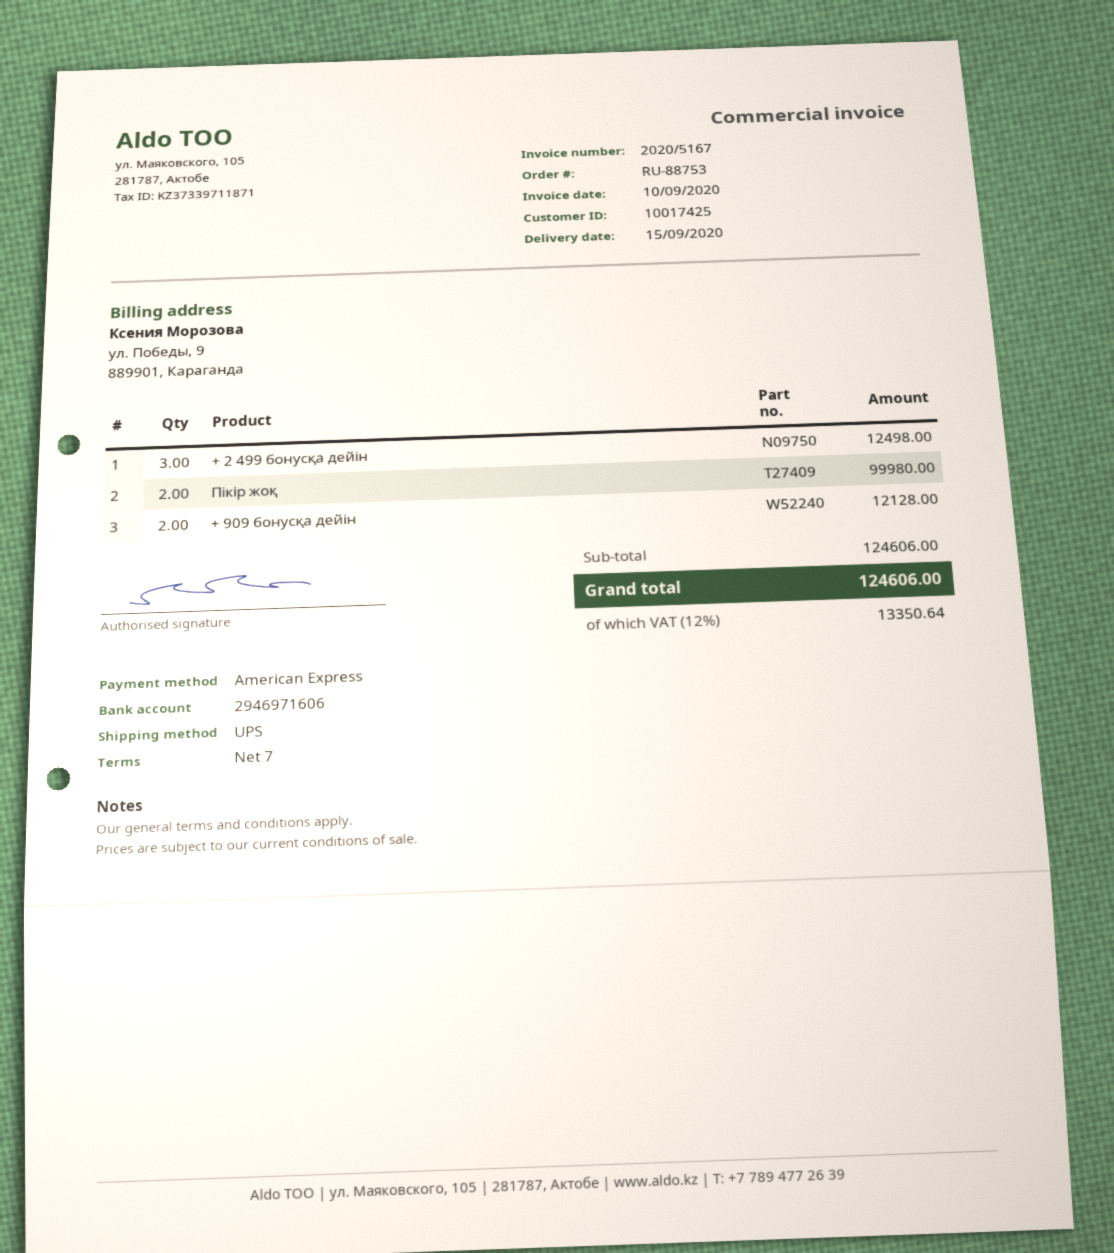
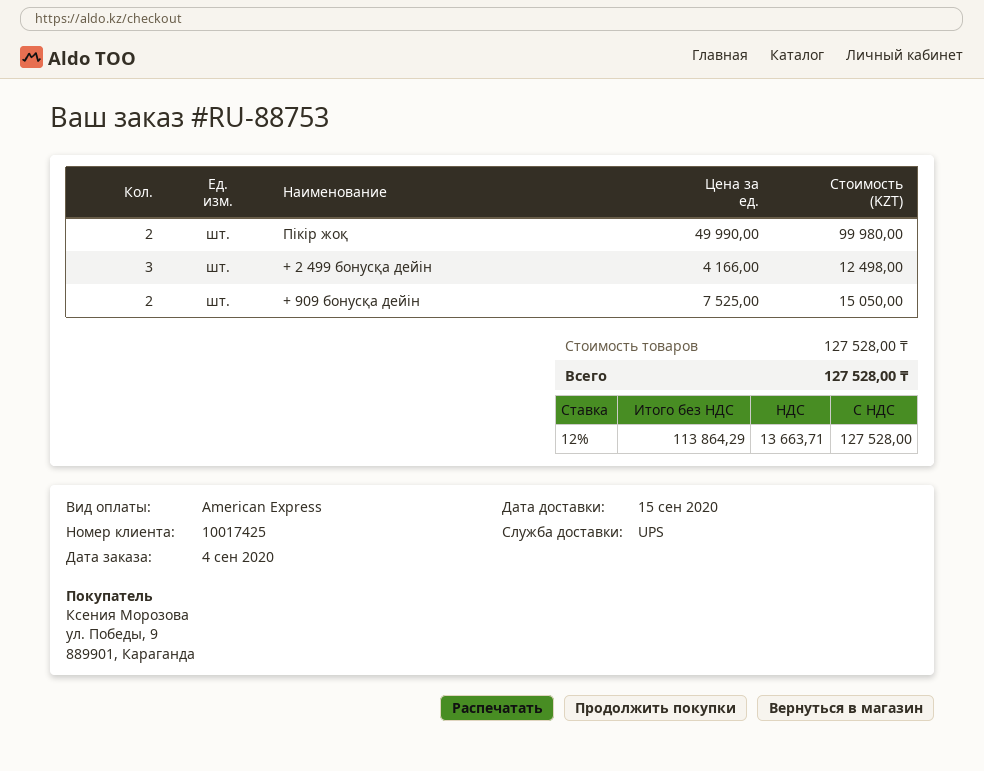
+ 909 бонусқа дейін: 2 for 12128.00 -> 2 for 15050.00
subtotal: 124606.00 -> 127528.00
tax: 12% = 13350.64 -> 12% = 13663.71
total: 124606.00 -> 127528.00

